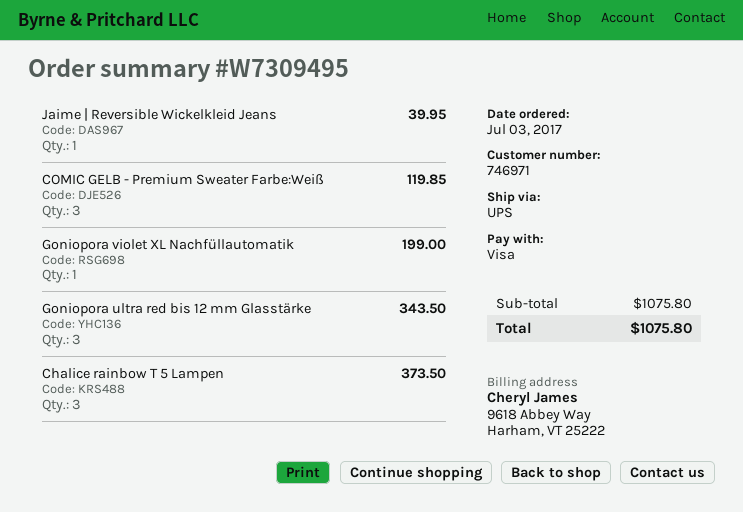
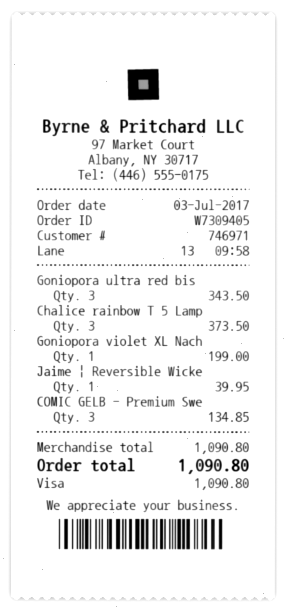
order number: W7309495 -> W7309405
COMIC GELB - Premium Sweater Farbe:Weiß: 3 for 119.85 -> 3 for 134.85
subtotal: 1075.80 -> 1090.80
total: 1075.80 -> 1090.80

